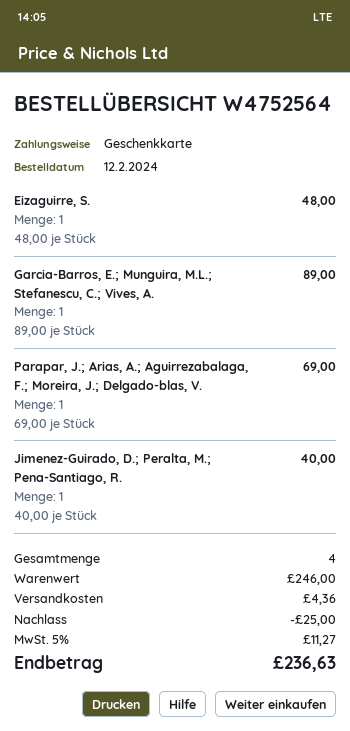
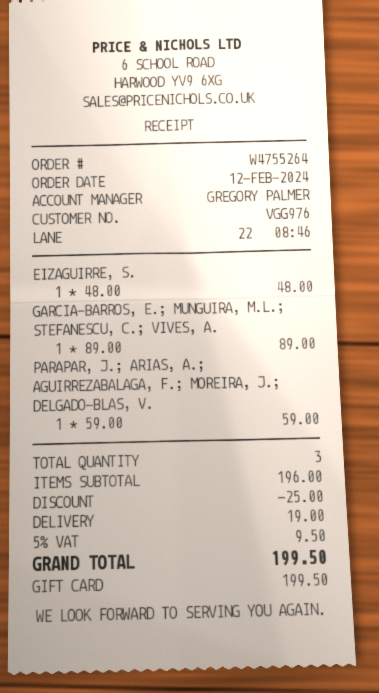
order number: W4752564 -> W4755264
Parapar, J.; Arias, A.; Aguirrezabalaga, F.; Moreira, J.; Delgado-blas, V.: 1 x 69.00 = 69.00 -> 1 x 59.00 = 59.00
Jimenez-Guirado, D.; Peralta, M.; Pena-Santiago, R.: 1 x 40.00 = 40.00 -> none
total quantity: 4 -> 3
subtotal: 246.00 -> 196.00
shipping: 4.36 -> 19.00
tax: 5% = 11.27 -> 5% = 9.50
total: 236.63 -> 199.50

